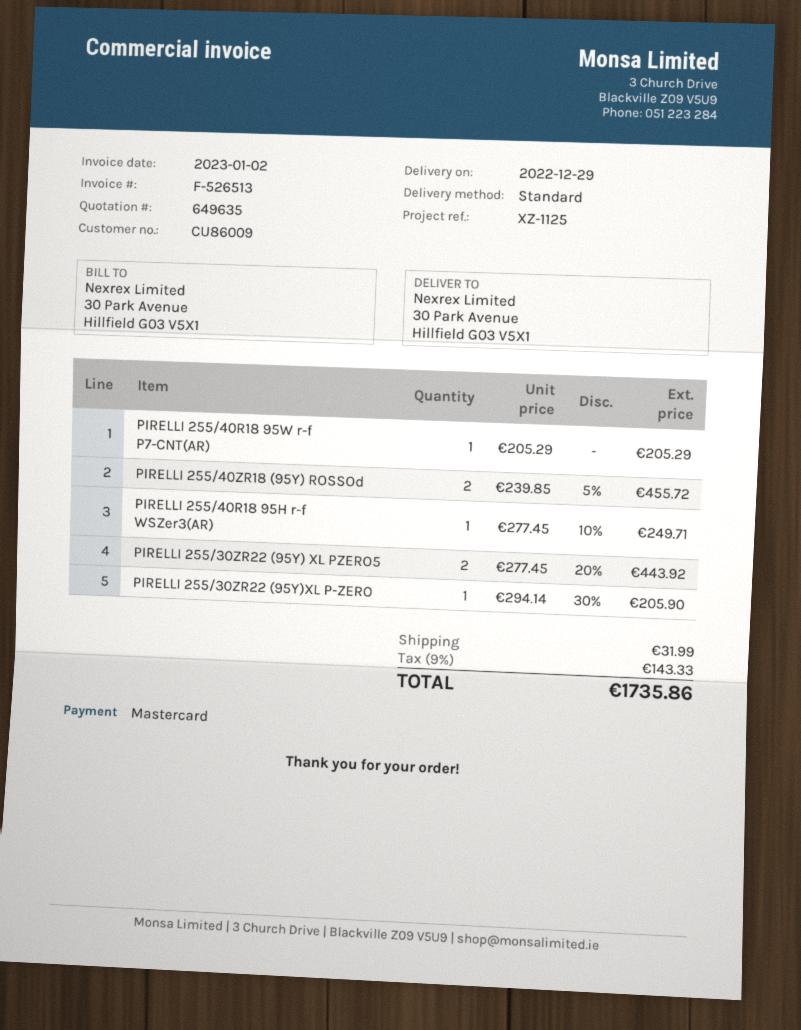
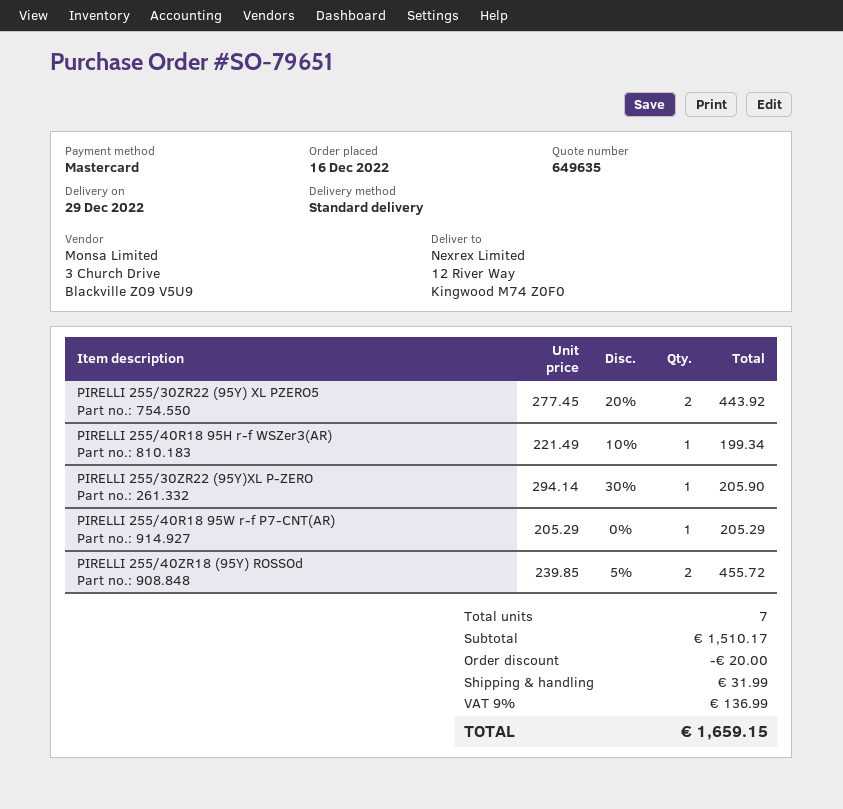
ship to: 30 Park Avenue, Hillfield G03 V5X1 -> 12 River Way, Kingwood M74 Z0F0
PIRELLI 255/40R18 95H r-f WSZer3(AR): 1 x 277.45 - 10% = 249.71 -> 1 x 221.49 - 10% = 199.34
discount: none -> 20.00
tax: 9% = 143.33 -> 9% = 136.99
total: 1735.86 -> 1659.15

